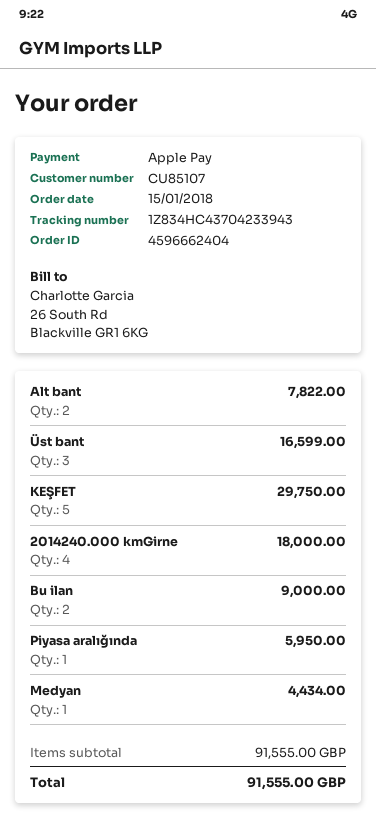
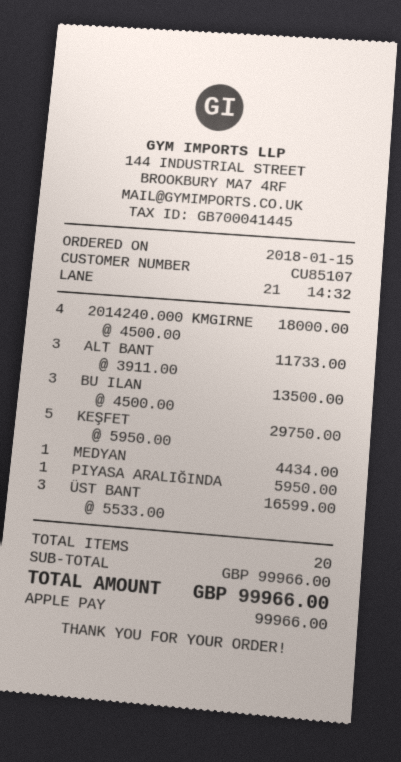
Alt bant: 2 for 7822.00 -> 3 for 11733.00
Bu ilan: 2 for 9000.00 -> 3 for 13500.00
subtotal: 91555.00 -> 99966.00
total: 91555.00 -> 99966.00

